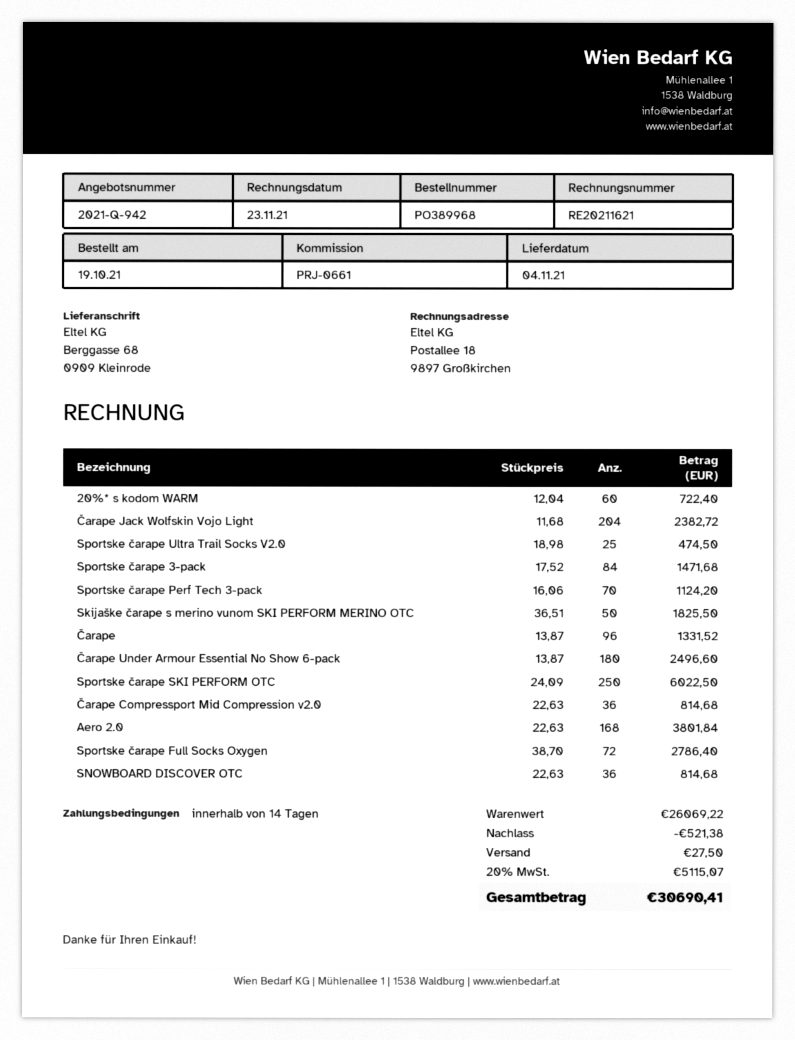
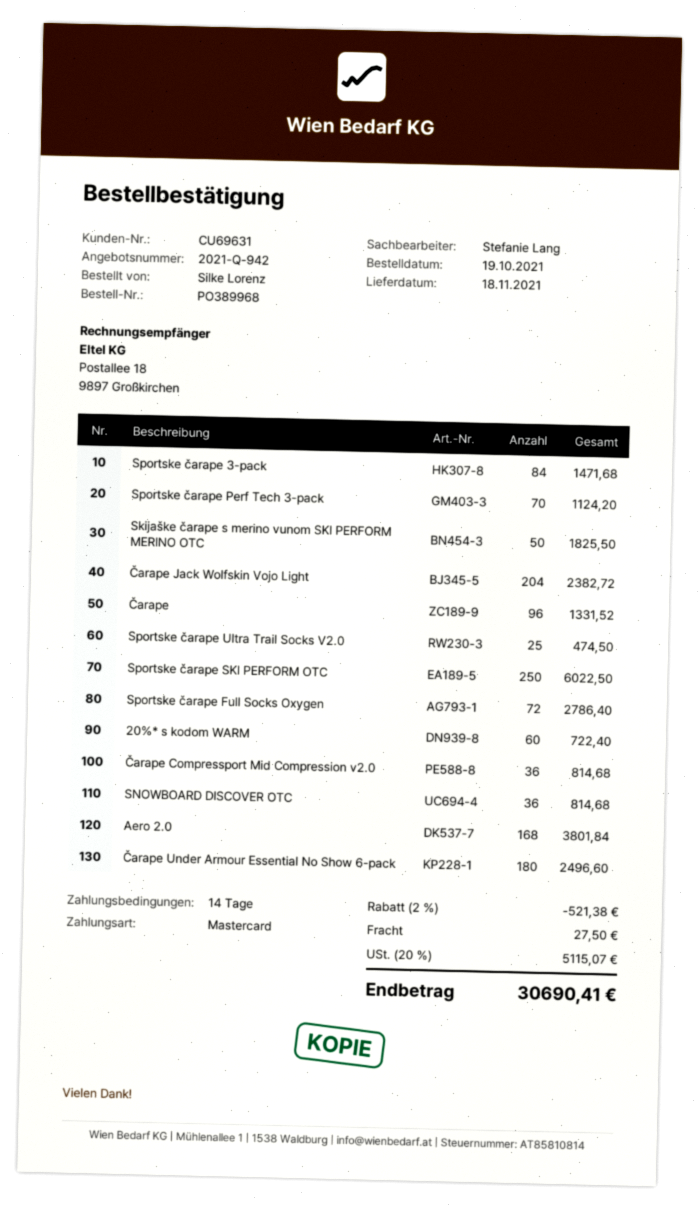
delivery date: 2021-11-04 -> 2021-11-18

